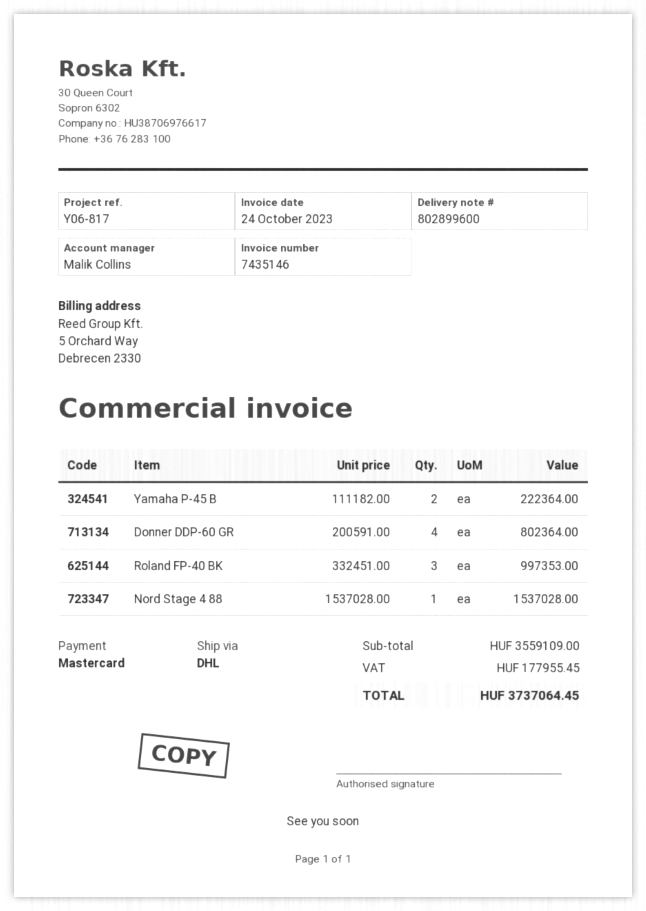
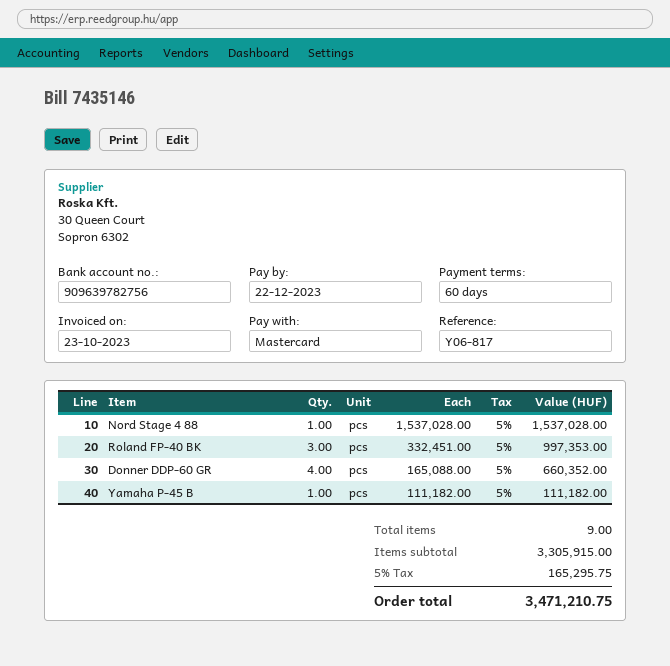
invoice date: 2023-10-24 -> 2023-10-23
Yamaha P-45 B: 2 x 111182.00 = 222364.00 -> 1 x 111182.00 = 111182.00
Donner DDP-60 GR: 4 x 200591.00 = 802364.00 -> 4 x 165088.00 = 660352.00
subtotal: 3559109.00 -> 3305915.00
tax: 177955.45 -> 165295.75
total: 3737064.45 -> 3471210.75

